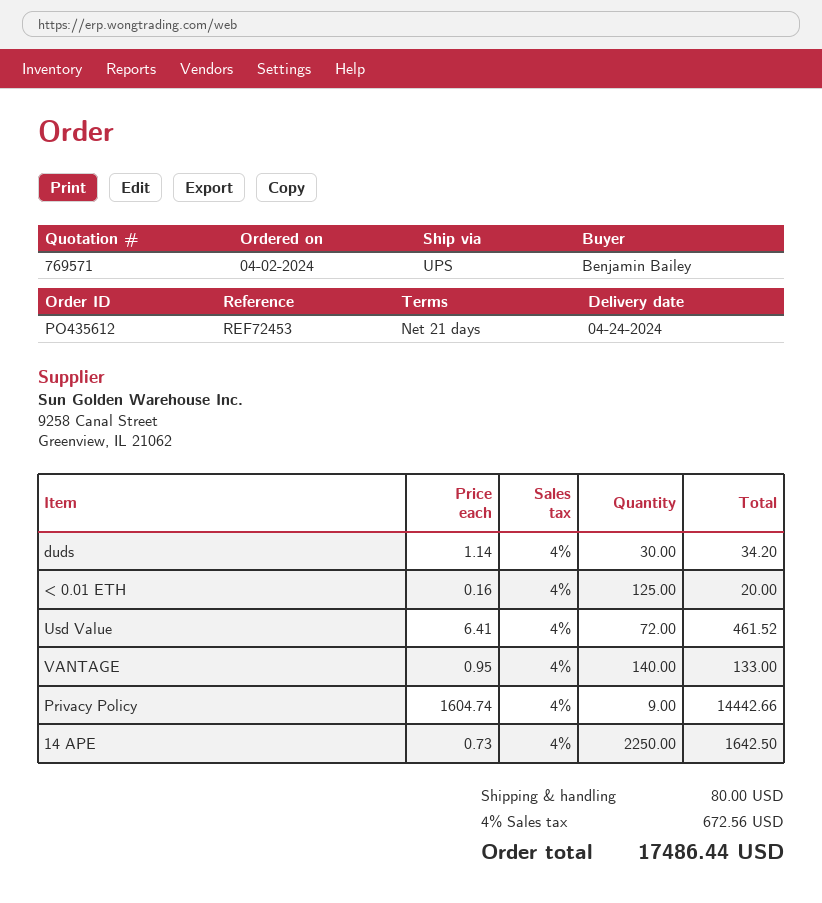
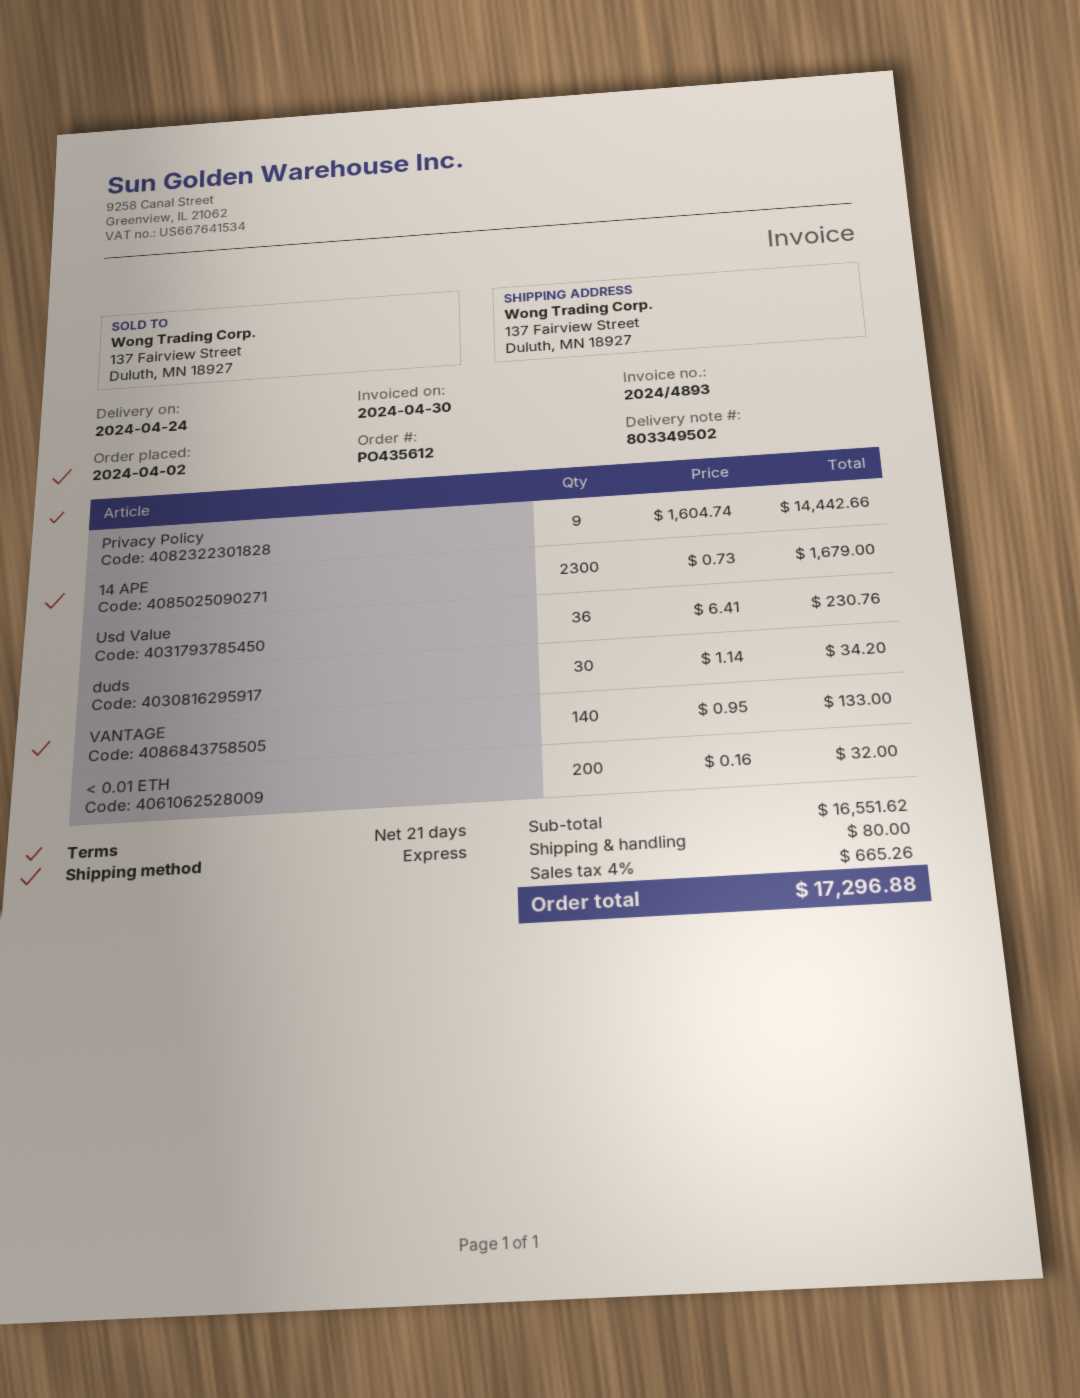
shipping method: UPS -> express
< 0.01 ETH: 125 x 0.16 = 20.00 -> 200 x 0.16 = 32.00
Usd Value: 72 x 6.41 = 461.52 -> 36 x 6.41 = 230.76
14 APE: 2250 x 0.73 = 1642.50 -> 2300 x 0.73 = 1679.00
tax: 4% = 672.56 -> 4% = 665.26
total: 17486.44 -> 17296.88

